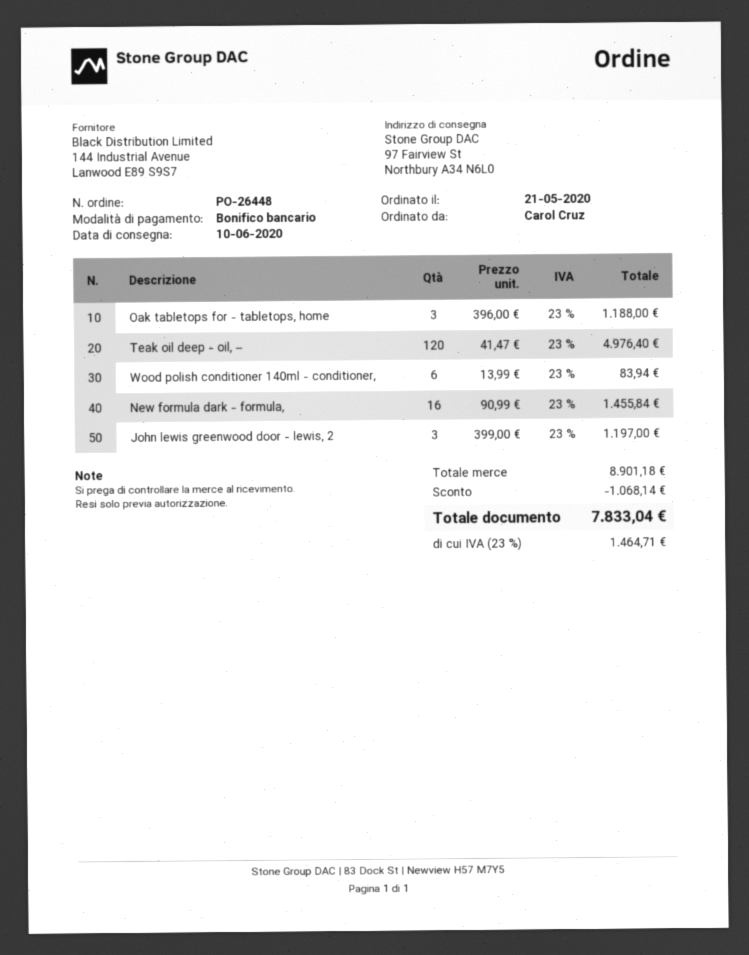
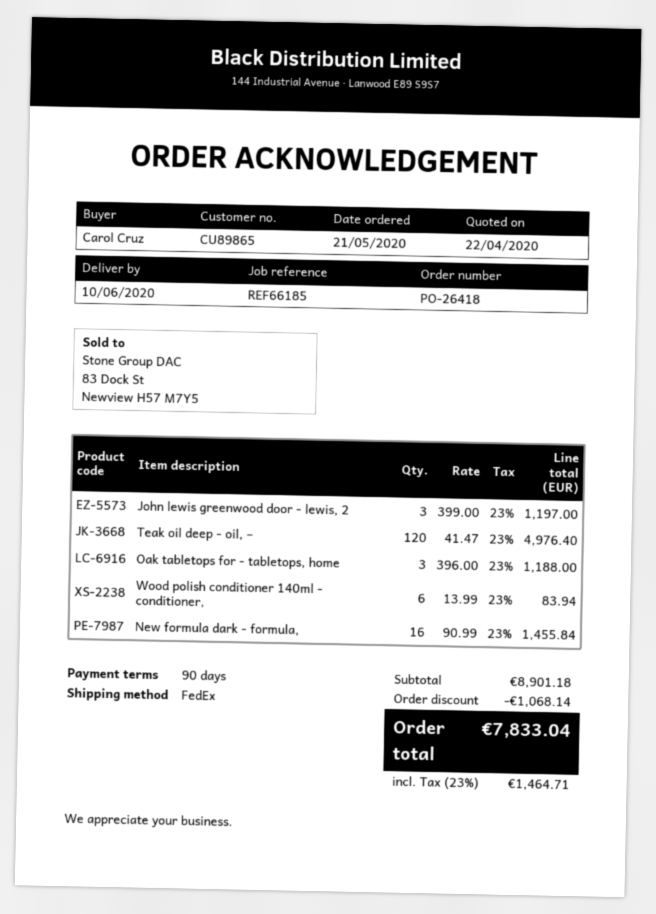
order number: PO-26448 -> PO-26418

